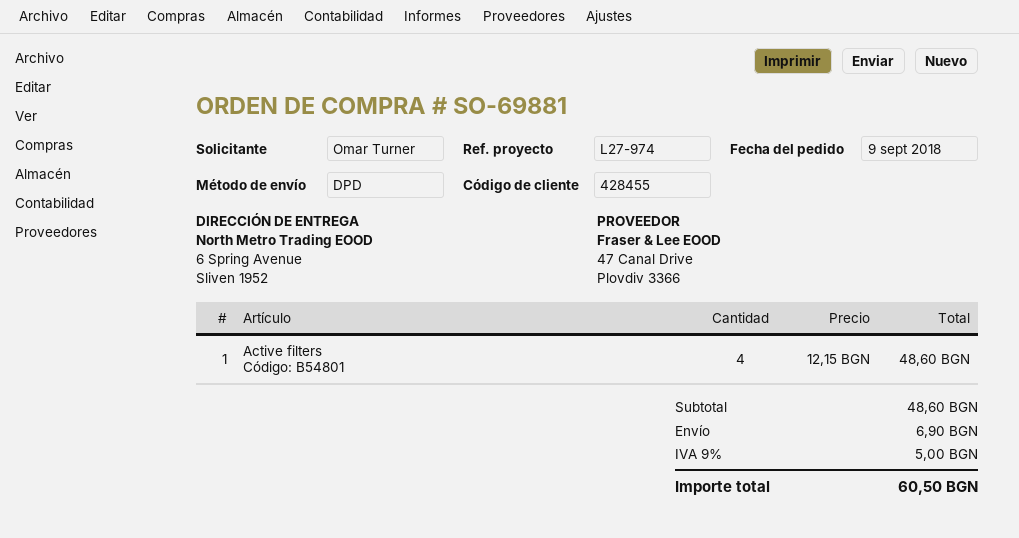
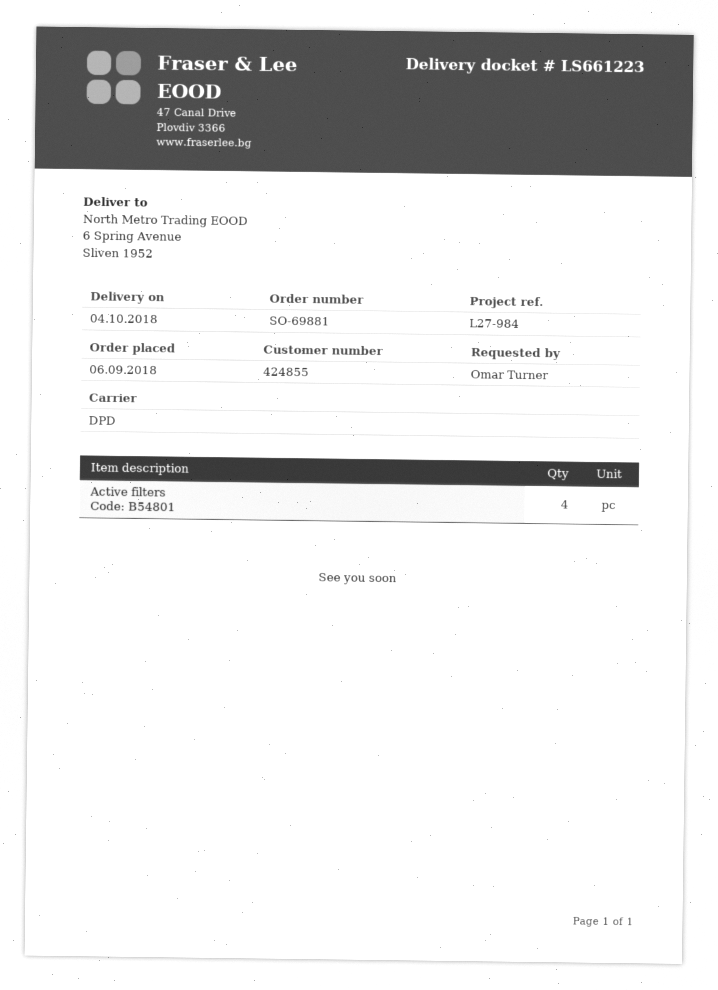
order date: 2018-09-09 -> 2018-09-06
customer number: 428455 -> 424855
reference: L27-974 -> L27-984

